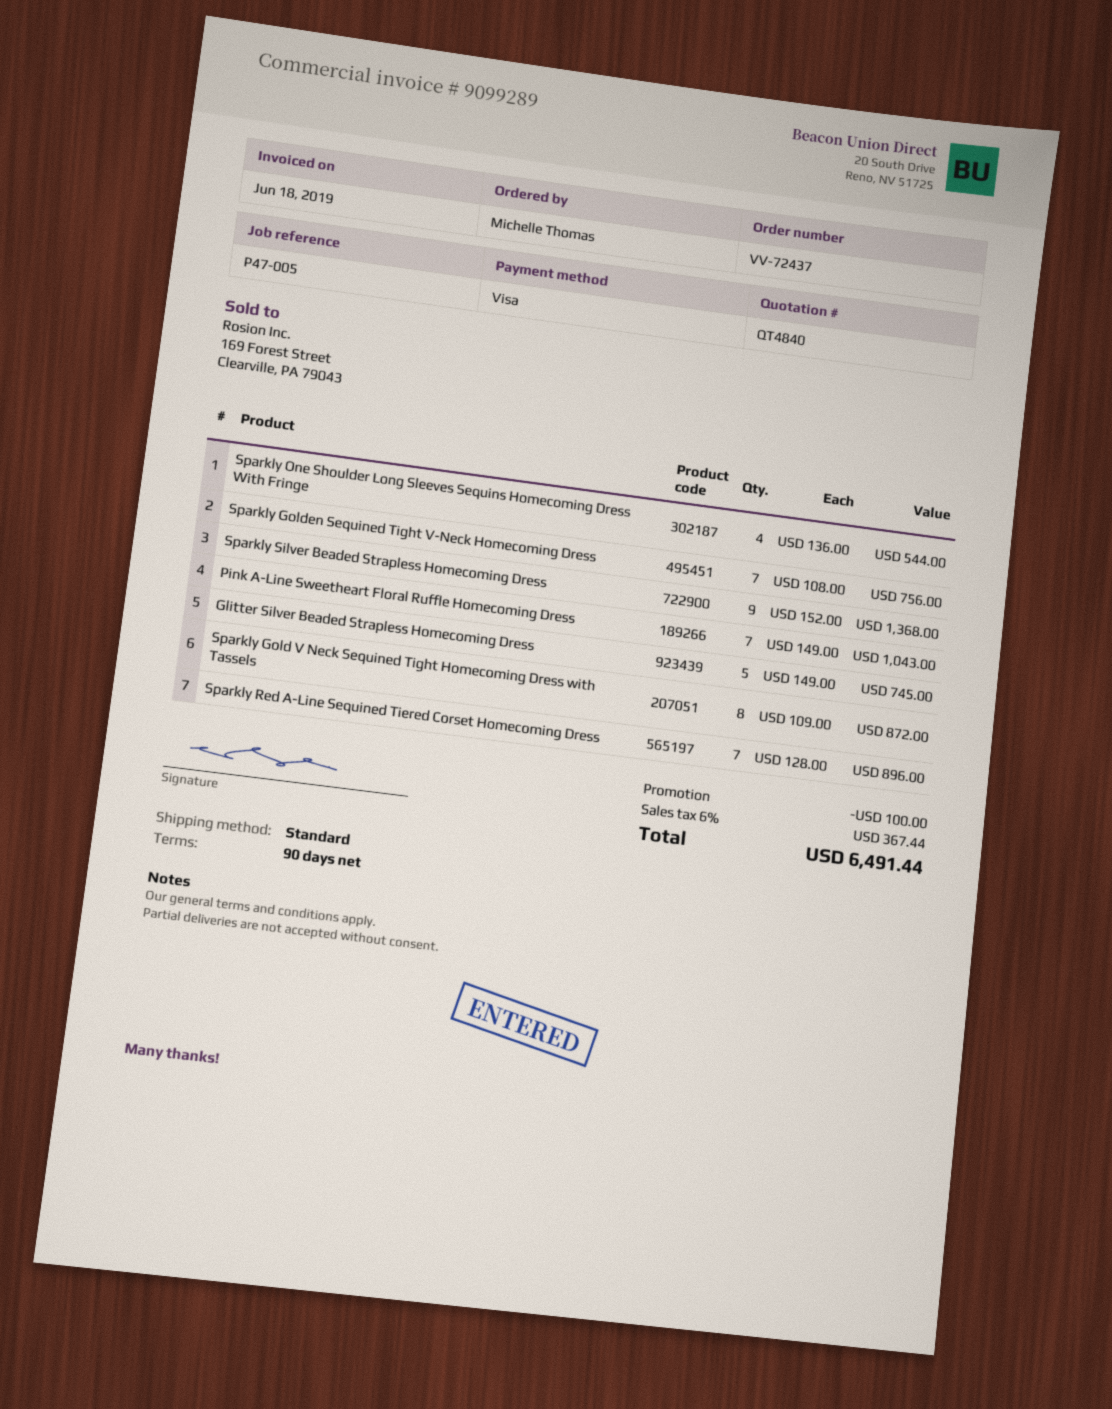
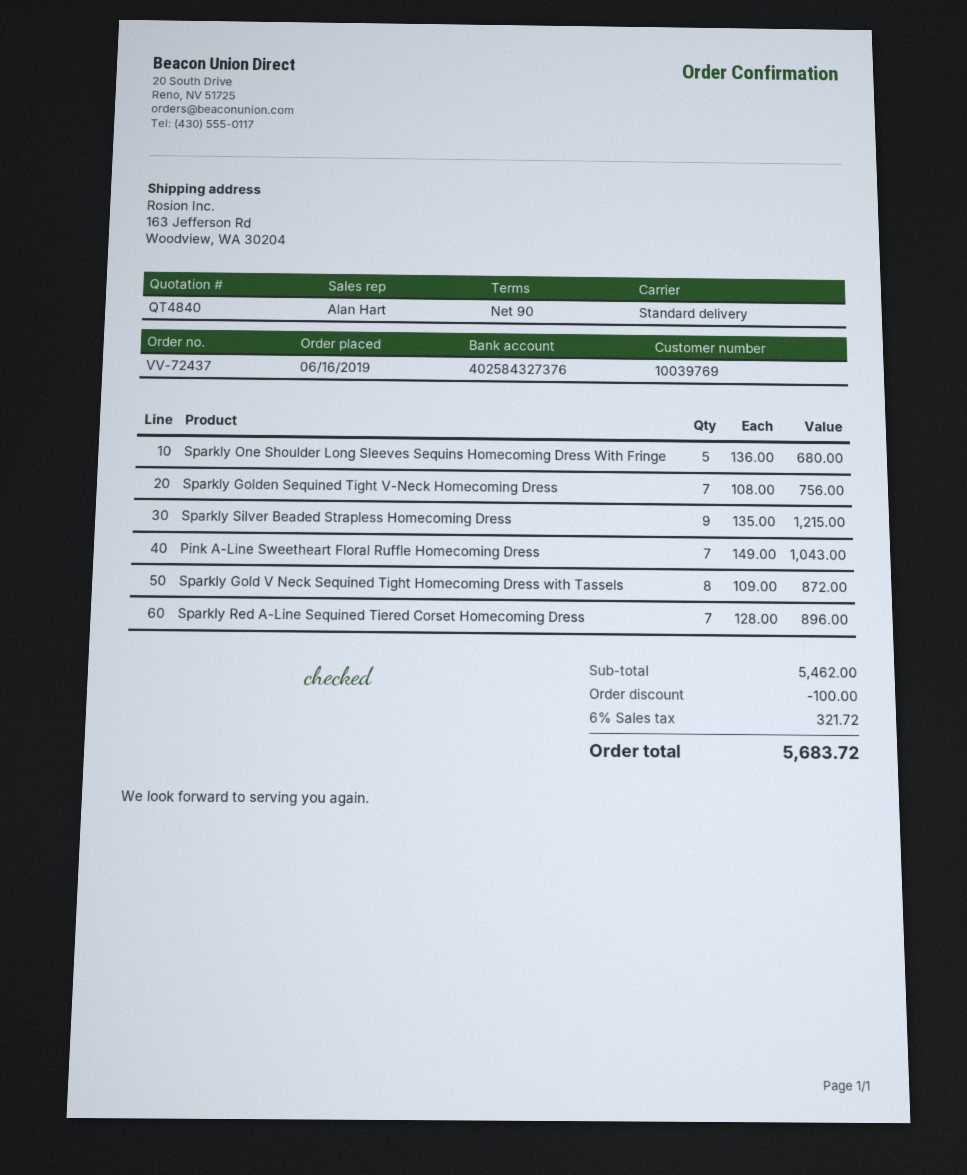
Sparkly One Shoulder Long Sleeves Sequins Homecoming Dress With Fringe: 4 x 136.00 = 544.00 -> 5 x 136.00 = 680.00
Sparkly Silver Beaded Strapless Homecoming Dress: 9 x 152.00 = 1368.00 -> 9 x 135.00 = 1215.00
Glitter Silver Beaded Strapless Homecoming Dress: 5 x 149.00 = 745.00 -> none
tax: 6% = 367.44 -> 6% = 321.72
total: 6491.44 -> 5683.72

